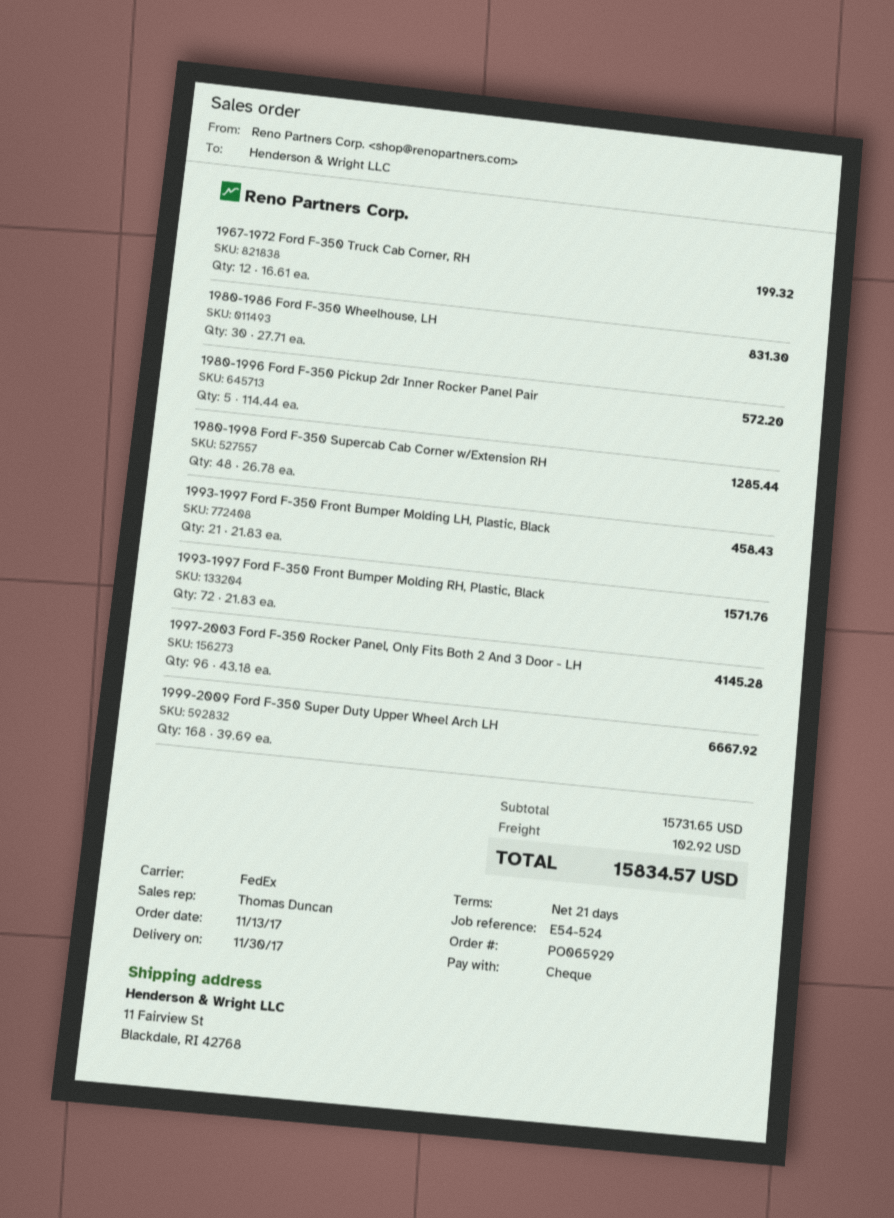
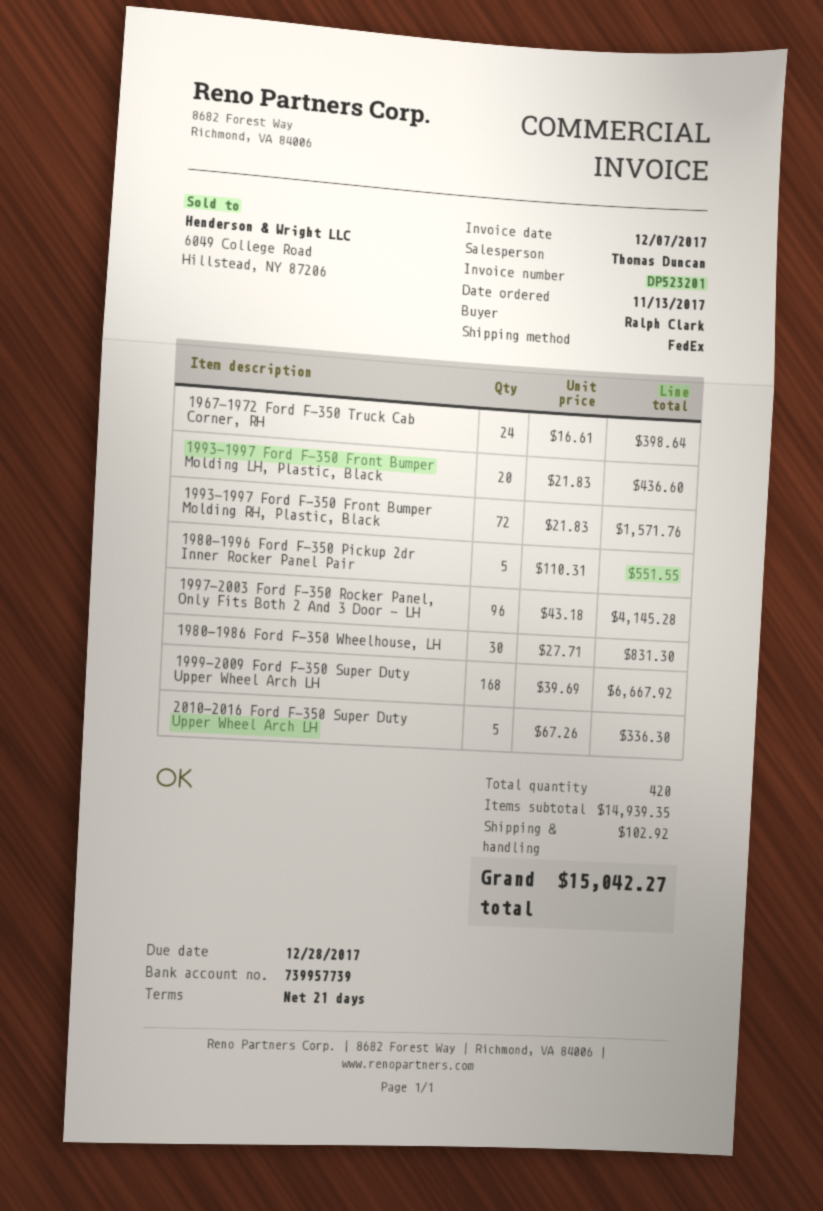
1967-1972 Ford F-350 Truck Cab Corner, RH: 12 x 16.61 = 199.32 -> 24 x 16.61 = 398.64
1980-1996 Ford F-350 Pickup 2dr Inner Rocker Panel Pair: 5 x 114.44 = 572.20 -> 5 x 110.31 = 551.55
1980-1998 Ford F-350 Supercab Cab Corner w/Extension RH: 48 x 26.78 = 1285.44 -> none
1993-1997 Ford F-350 Front Bumper Molding LH, Plastic, Black: 21 x 21.83 = 458.43 -> 20 x 21.83 = 436.60
2010-2016 Ford F-350 Super Duty Upper Wheel Arch LH: none -> 5 x 67.26 = 336.30
subtotal: 15731.65 -> 14939.35
total: 15834.57 -> 15042.27

